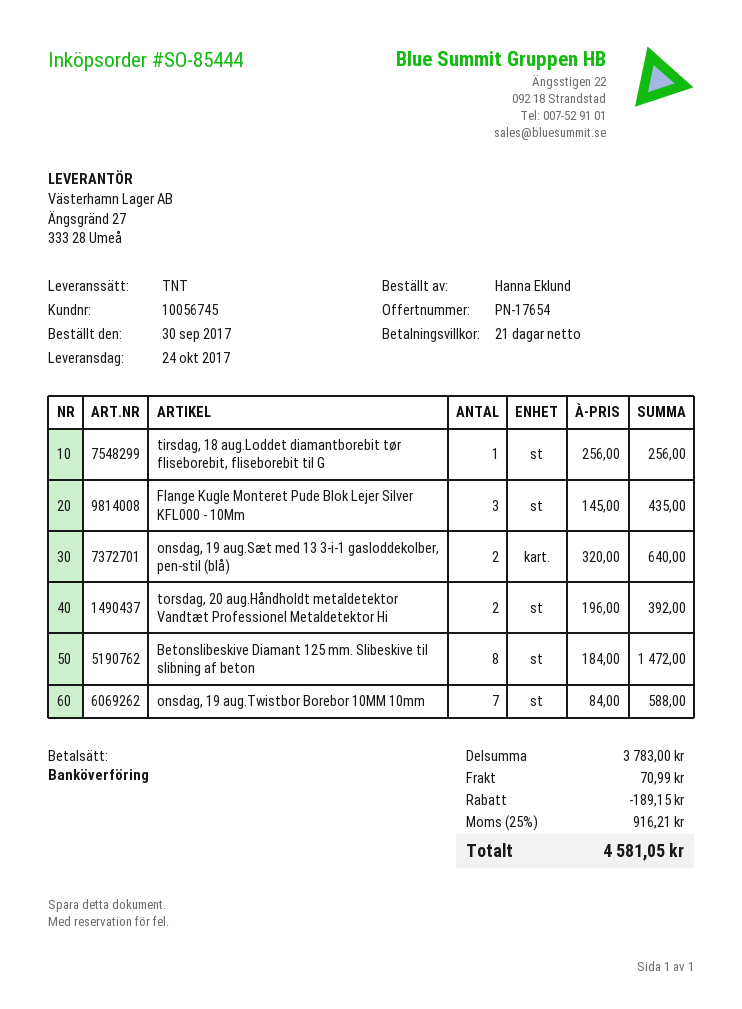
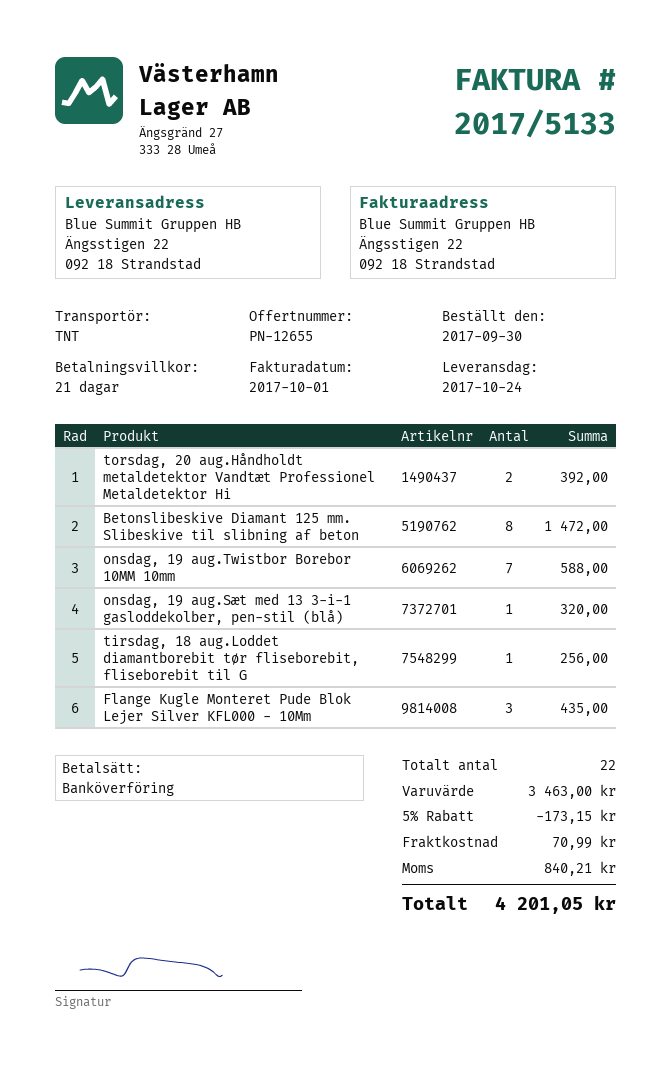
quote number: PN-17654 -> PN-12655
onsdag, 19 aug.Sæt med 13 3-i-1 gasloddekolber, pen-stil (blå): 2 for 640.00 -> 1 for 320.00
subtotal: 3783.00 -> 3463.00
discount: 189.15 -> 173.15
tax: 916.21 -> 840.21
total: 4581.05 -> 4201.05

